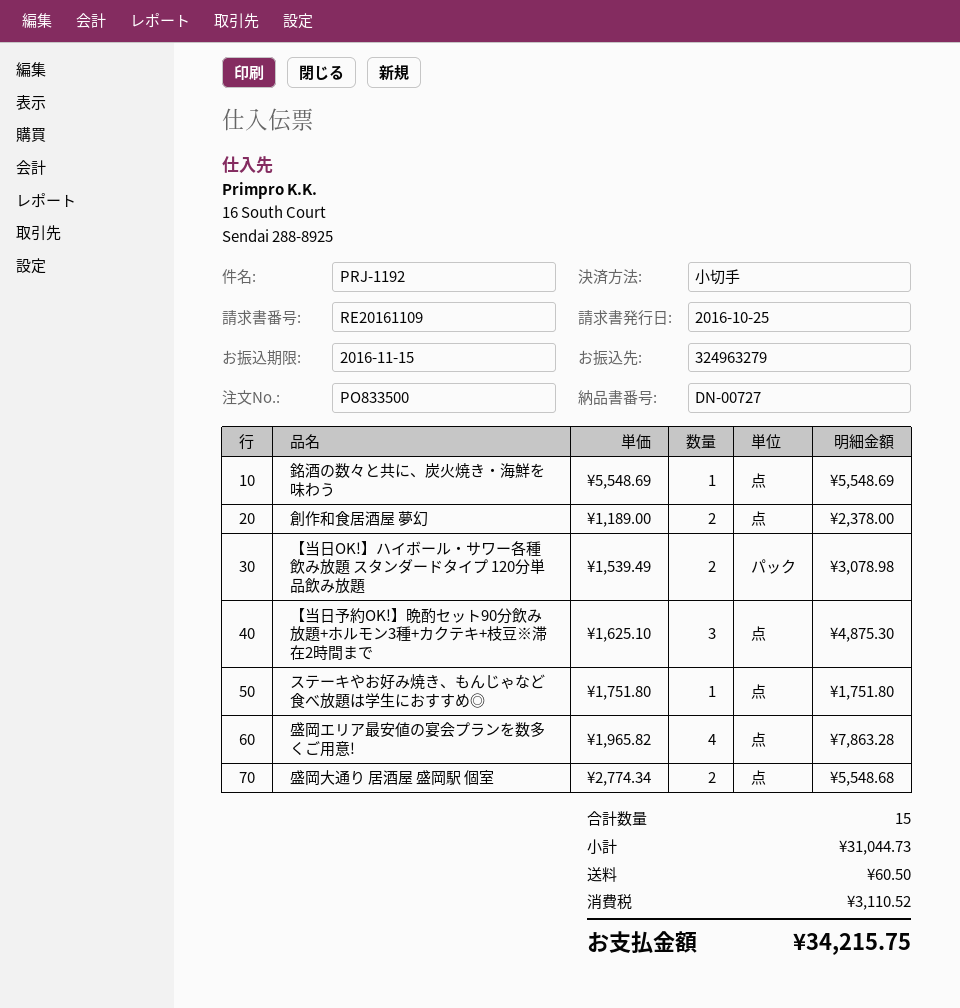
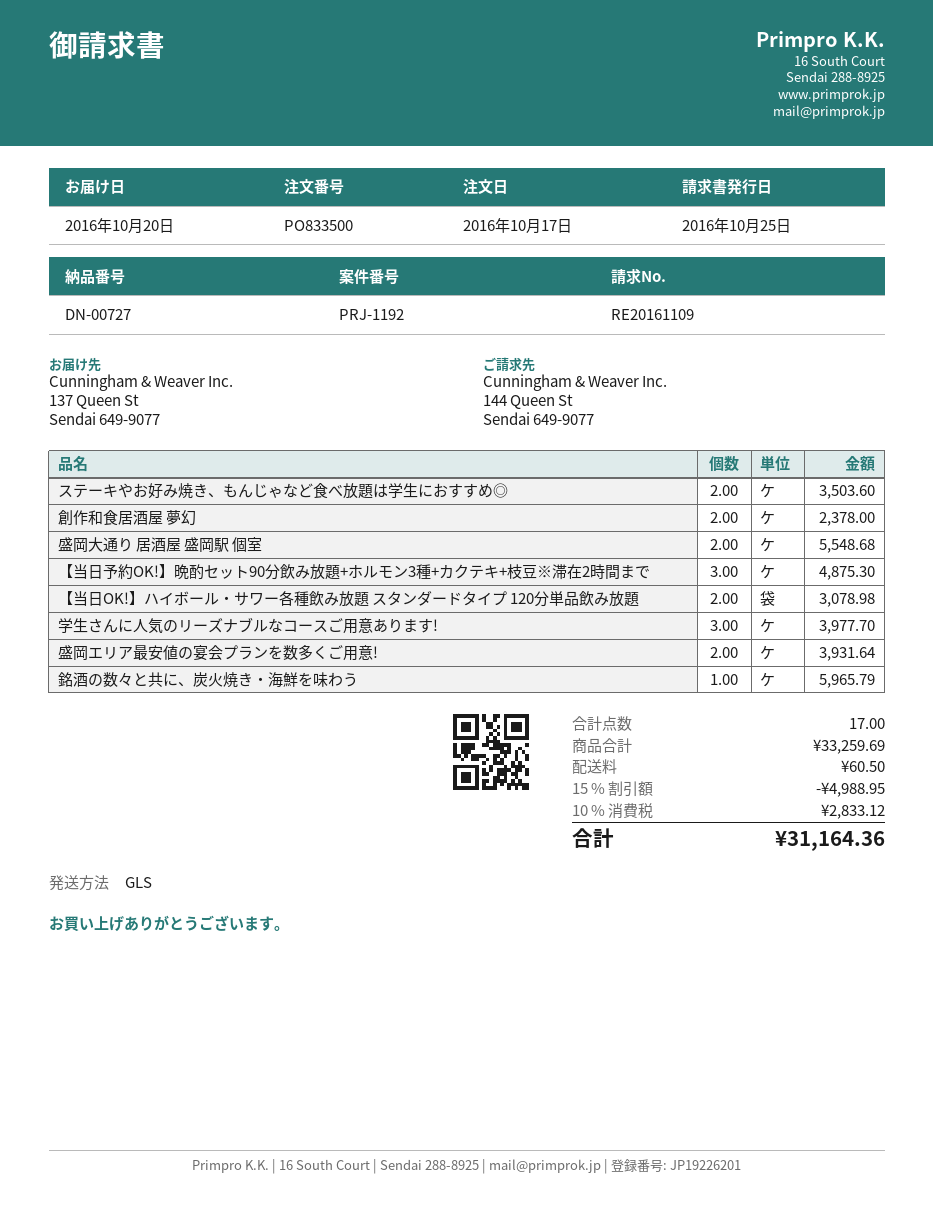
銘酒の数々と共に、炭火焼き・海鮮を味わう: 1 for 5548.69 -> 1 for 5965.79
ステーキやお好み焼き、もんじゃなど食べ放題は学生におすすめ◎: 1 for 1751.80 -> 2 for 3503.60
盛岡エリア最安値の宴会プランを数多くご用意!: 4 for 7863.28 -> 2 for 3931.64
学生さんに人気のリーズナブルなコースご用意あります!: none -> 3 for 3977.70
total quantity: 15 -> 17
subtotal: 31044.73 -> 33259.69
discount: none -> 15% = 4988.95
tax: 3110.52 -> 2833.12
total: 34215.75 -> 31164.36

